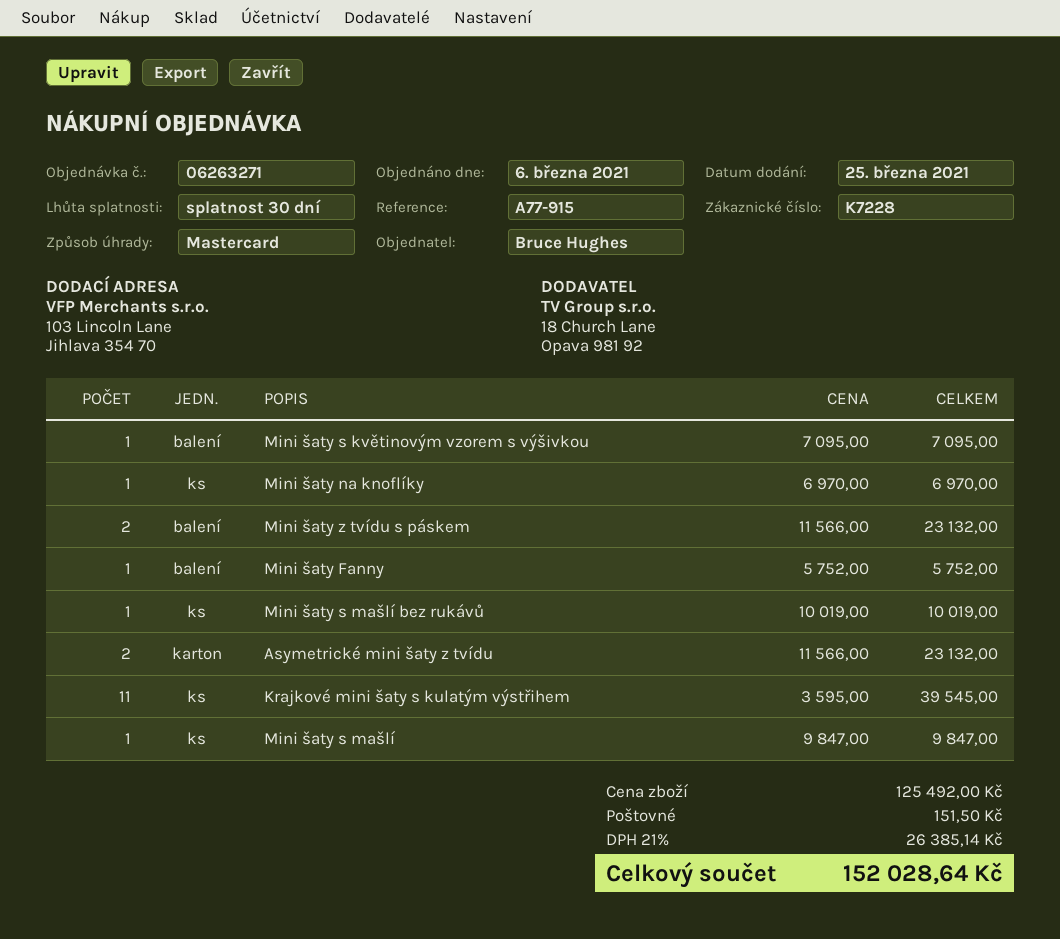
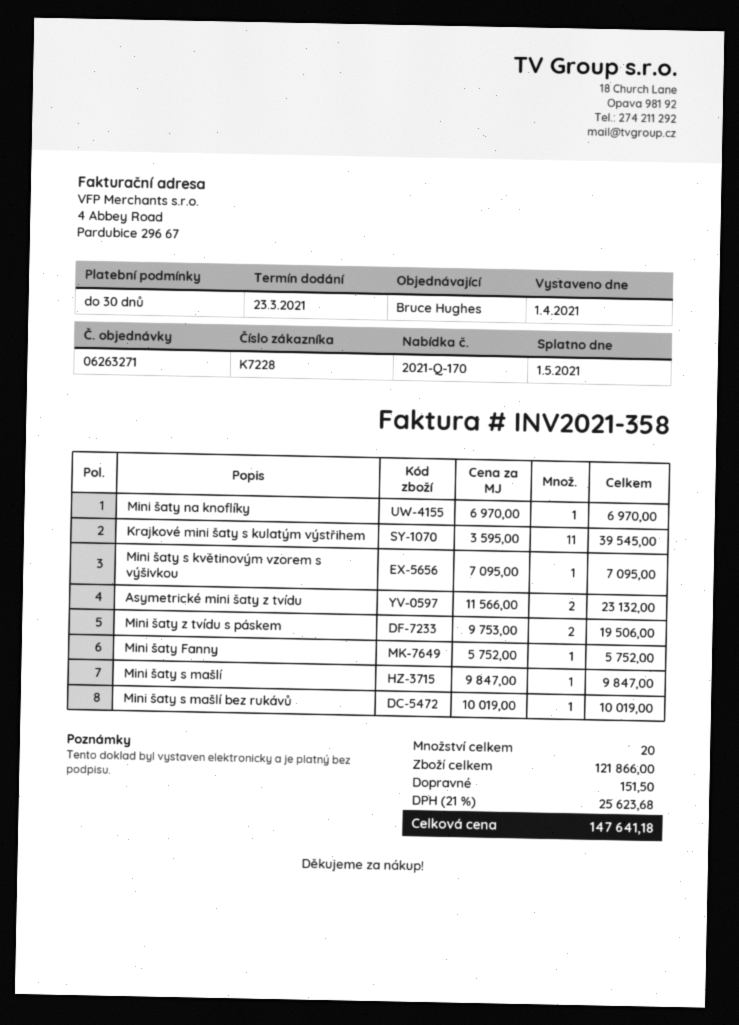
delivery date: 2021-03-25 -> 2021-03-23
Mini šaty z tvídu s páskem: 2 x 11566.00 = 23132.00 -> 2 x 9753.00 = 19506.00
subtotal: 125492.00 -> 121866.00
tax: 21% = 26385.14 -> 21% = 25623.68
total: 152028.64 -> 147641.18

